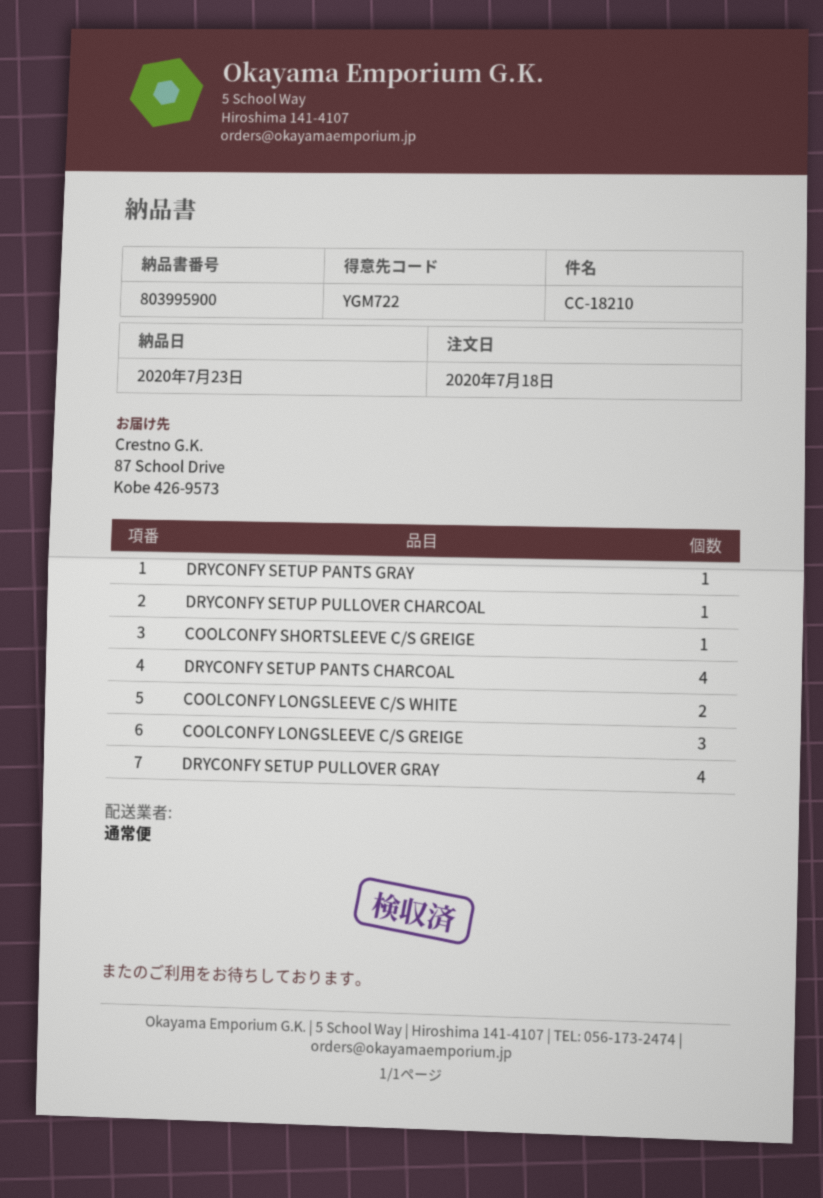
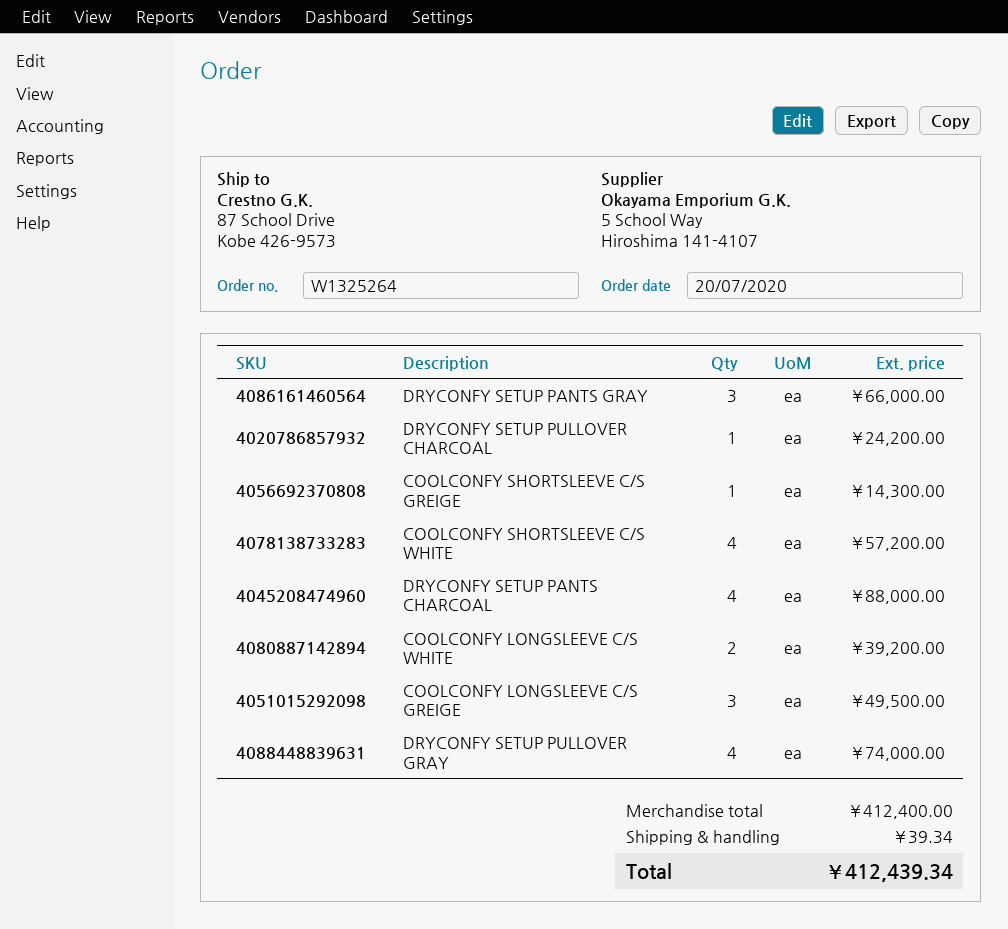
order date: 2020-07-18 -> 2020-07-20
DRYCONFY SETUP PANTS GRAY: 1 -> 3
COOLCONFY SHORTSLEEVE C/S WHITE: none -> 4

